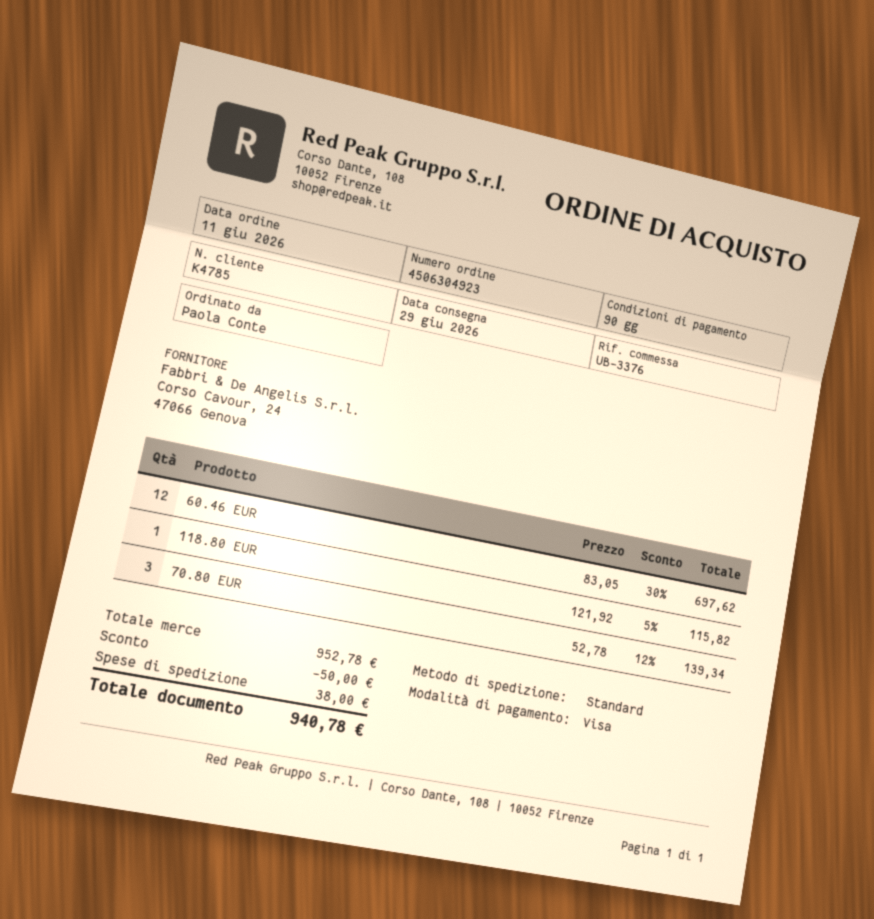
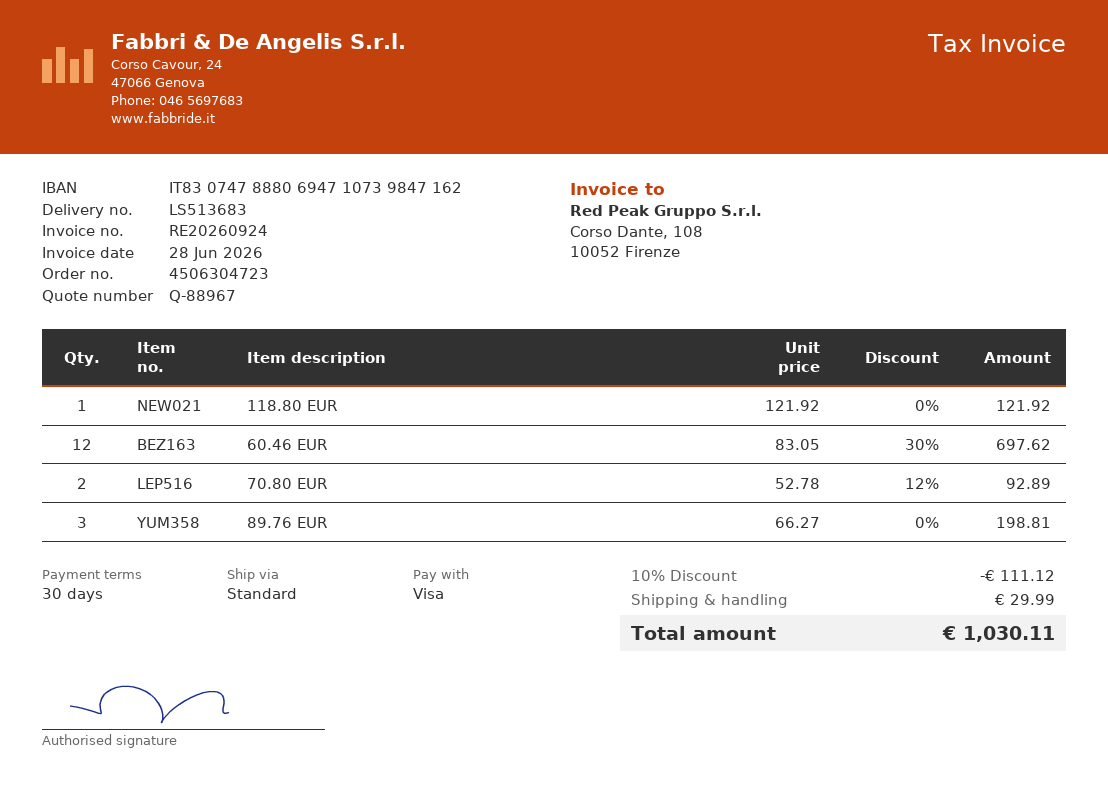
order number: 4506304923 -> 4506304723
payment terms: 90 days -> 30 days
118.80 EUR: 1 x 121.92 - 5% = 115.82 -> 1 x 121.92 = 121.92
70.80 EUR: 3 x 52.78 - 12% = 139.34 -> 2 x 52.78 - 12% = 92.89
89.76 EUR: none -> 3 x 66.27 = 198.81
discount: 50.00 -> 111.12
shipping: 38.00 -> 29.99
total: 940.78 -> 1030.11

